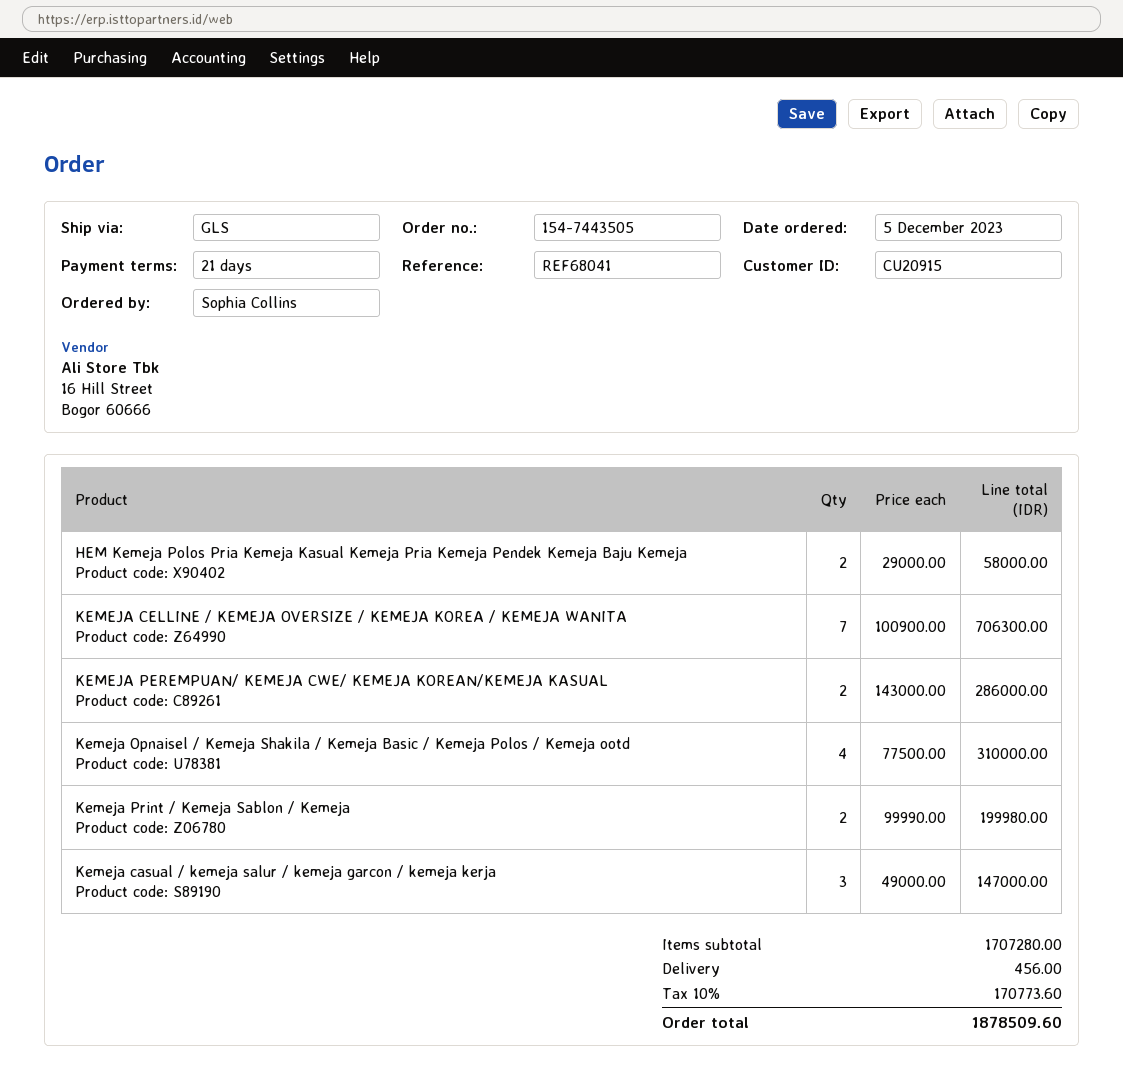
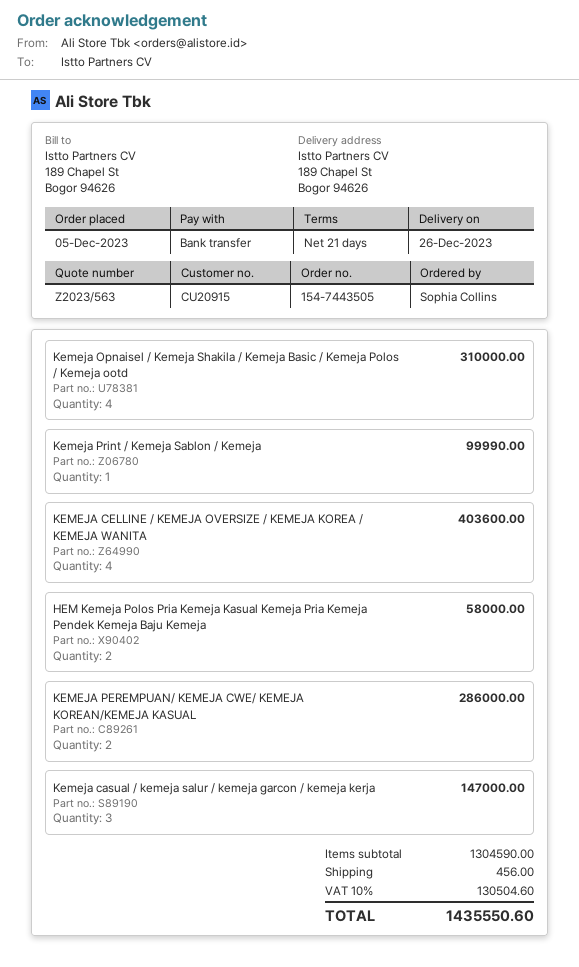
KEMEJA CELLINE / KEMEJA OVERSIZE / KEMEJA KOREA / KEMEJA WANITA: 7 for 706300.00 -> 4 for 403600.00
Kemeja Print / Kemeja Sablon / Kemeja: 2 for 199980.00 -> 1 for 99990.00
subtotal: 1707280.00 -> 1304590.00
tax: 10% = 170773.60 -> 10% = 130504.60
total: 1878509.60 -> 1435550.60

